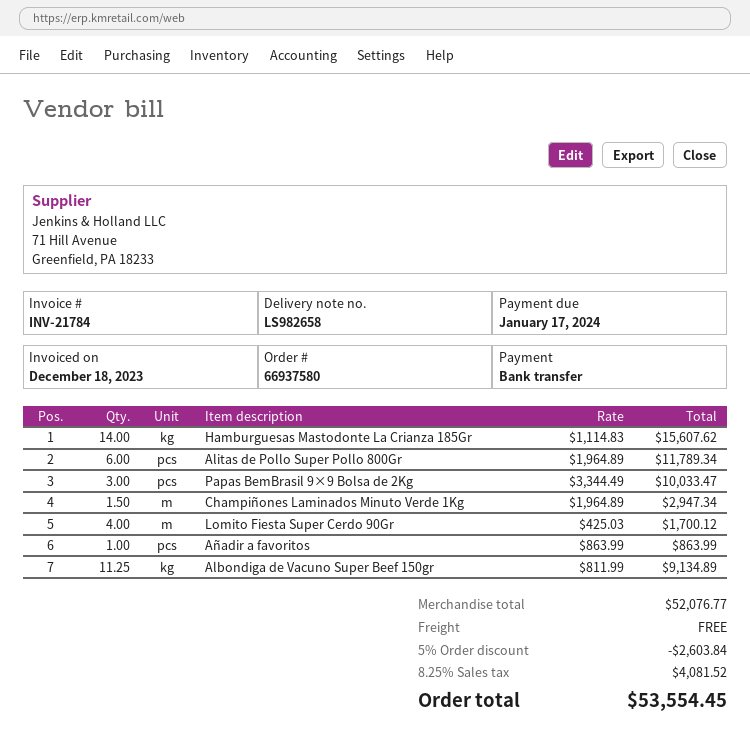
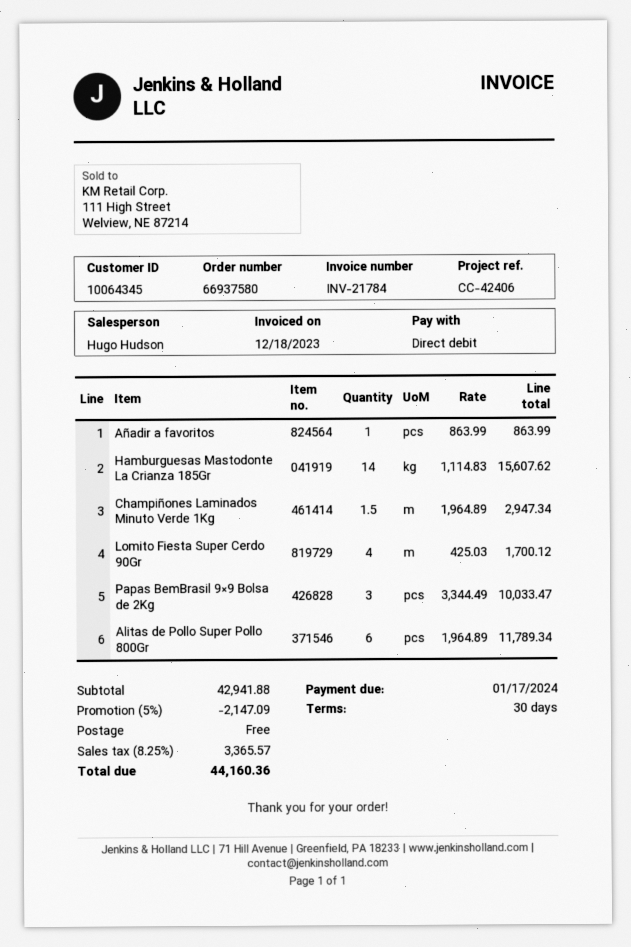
payment method: bank transfer -> direct debit
Albondiga de Vacuno Super Beef 150gr: 11.25 x 811.99 = 9134.89 -> none
subtotal: 52076.77 -> 42941.88
discount: 5% = 2603.84 -> 5% = 2147.09
tax: 8.25% = 4081.52 -> 8.25% = 3365.57
total: 53554.45 -> 44160.36

